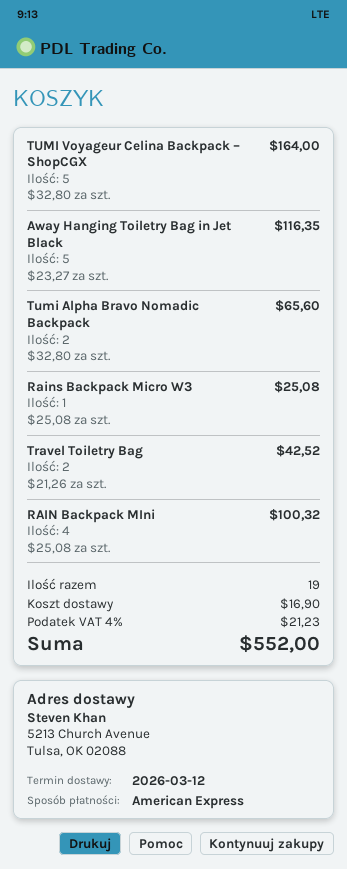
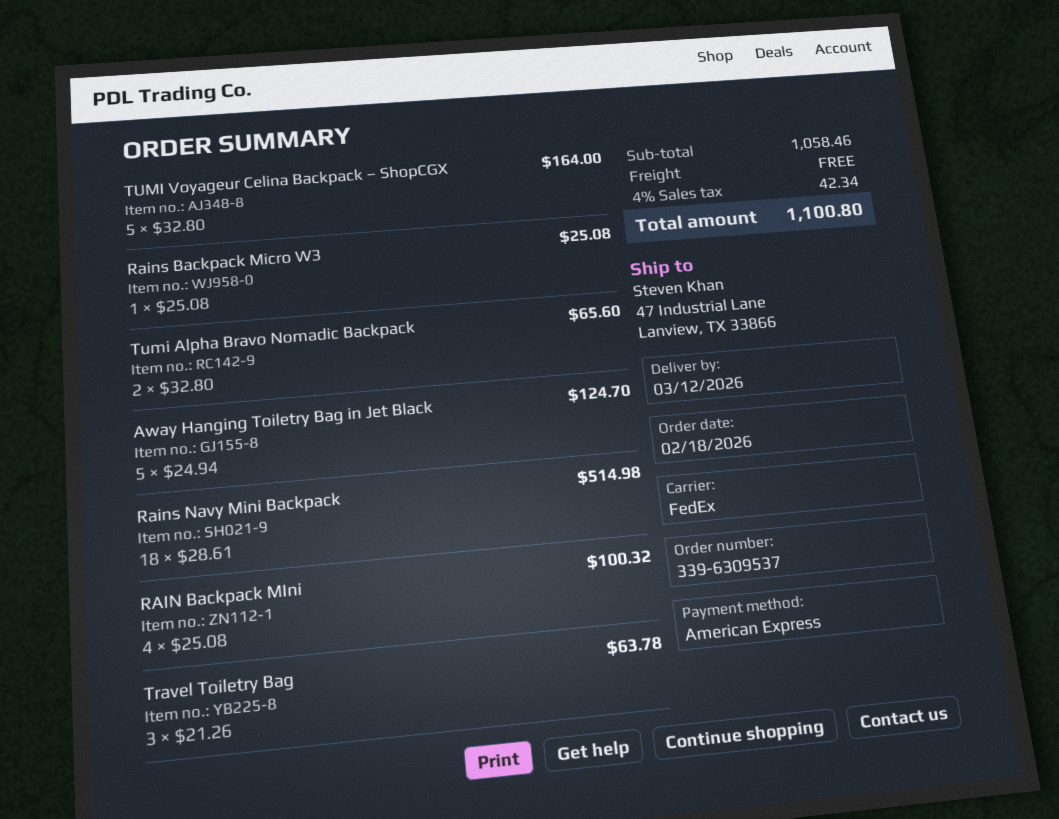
ship to: 5213 Church Avenue, Tulsa, OK 02088 -> 47 Industrial Lane, Lanview, TX 33866
Away Hanging Toiletry Bag in Jet Black: 5 x 23.27 = 116.35 -> 5 x 24.94 = 124.70
Travel Toiletry Bag: 2 x 21.26 = 42.52 -> 3 x 21.26 = 63.78
Rains Navy Mini Backpack: none -> 18 x 28.61 = 514.98
shipping: 16.90 -> 0.00
tax: 4% = 21.23 -> 4% = 42.34
total: 552.00 -> 1100.80

